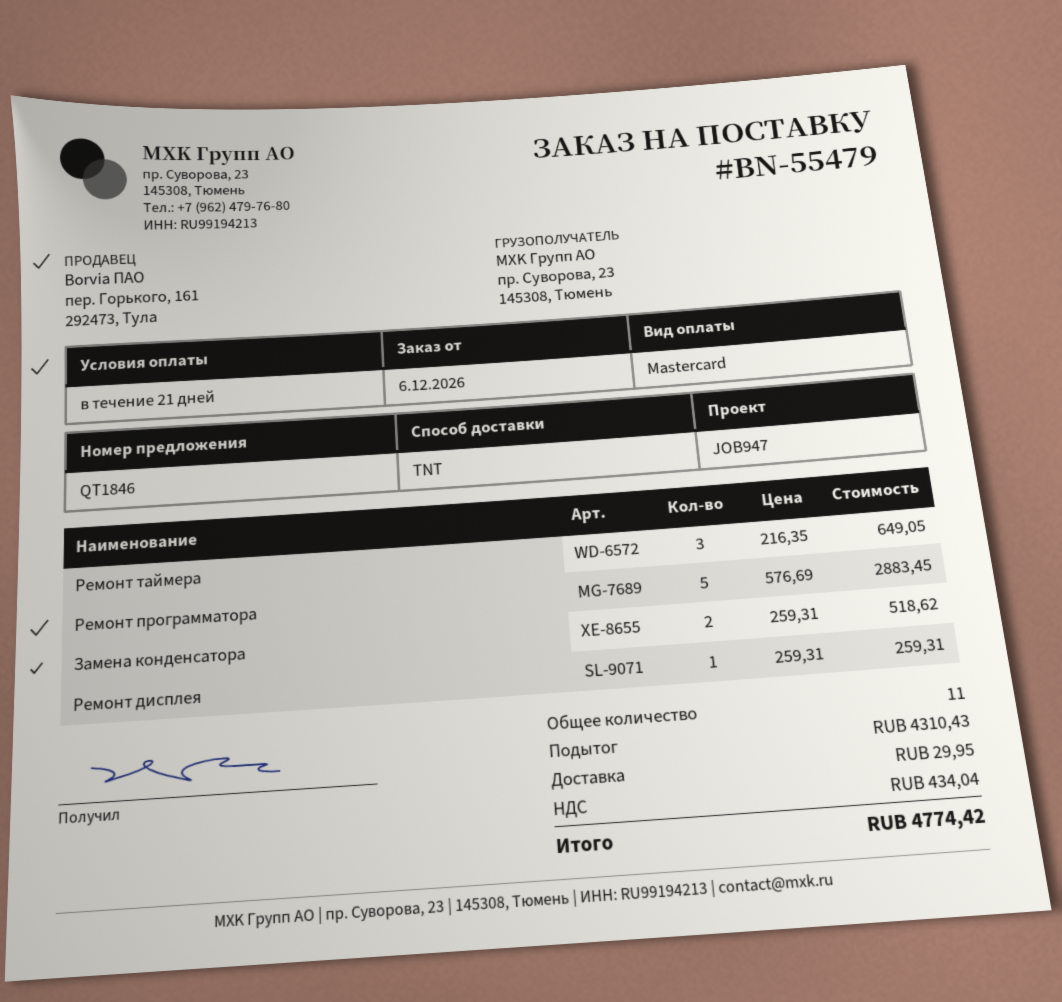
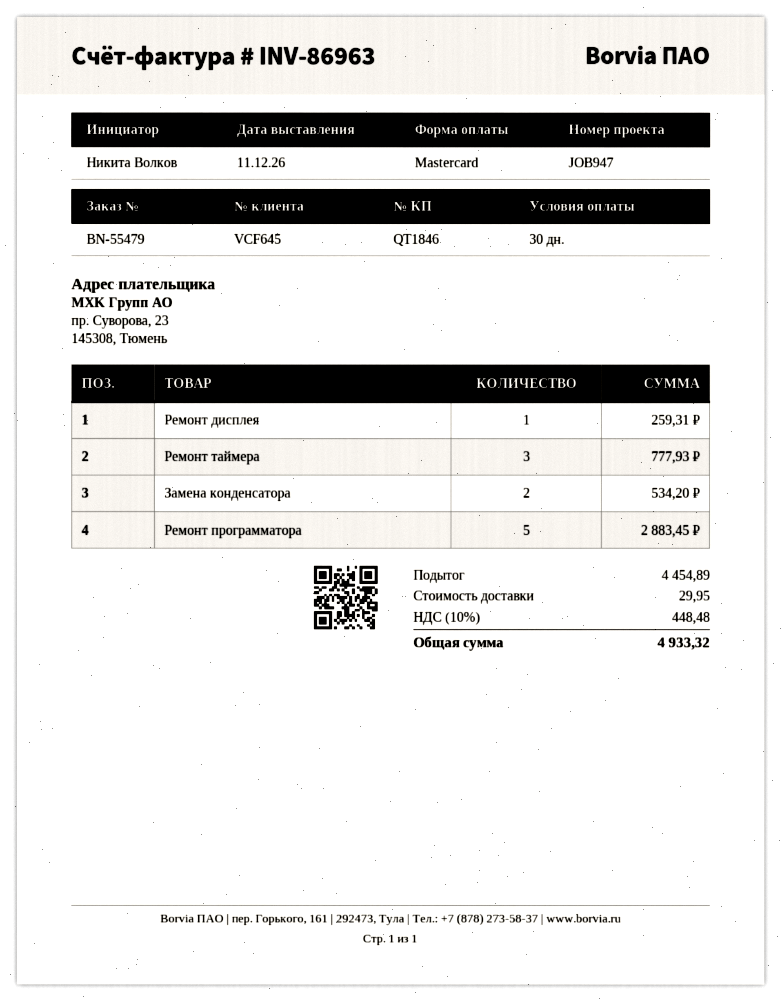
payment terms: 21 days -> 30 days
Ремонт таймера: 3 for 649.05 -> 3 for 777.93
Замена конденсатора: 2 for 518.62 -> 2 for 534.20
subtotal: 4310.43 -> 4454.89
tax: 434.04 -> 448.48
total: 4774.42 -> 4933.32

